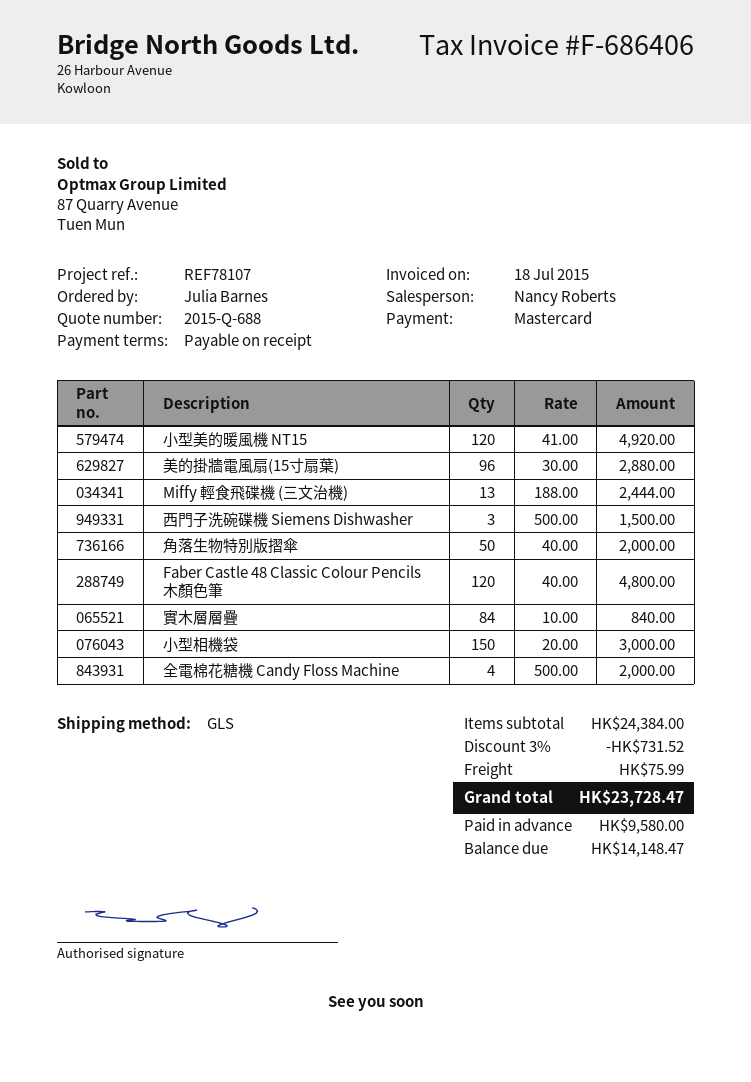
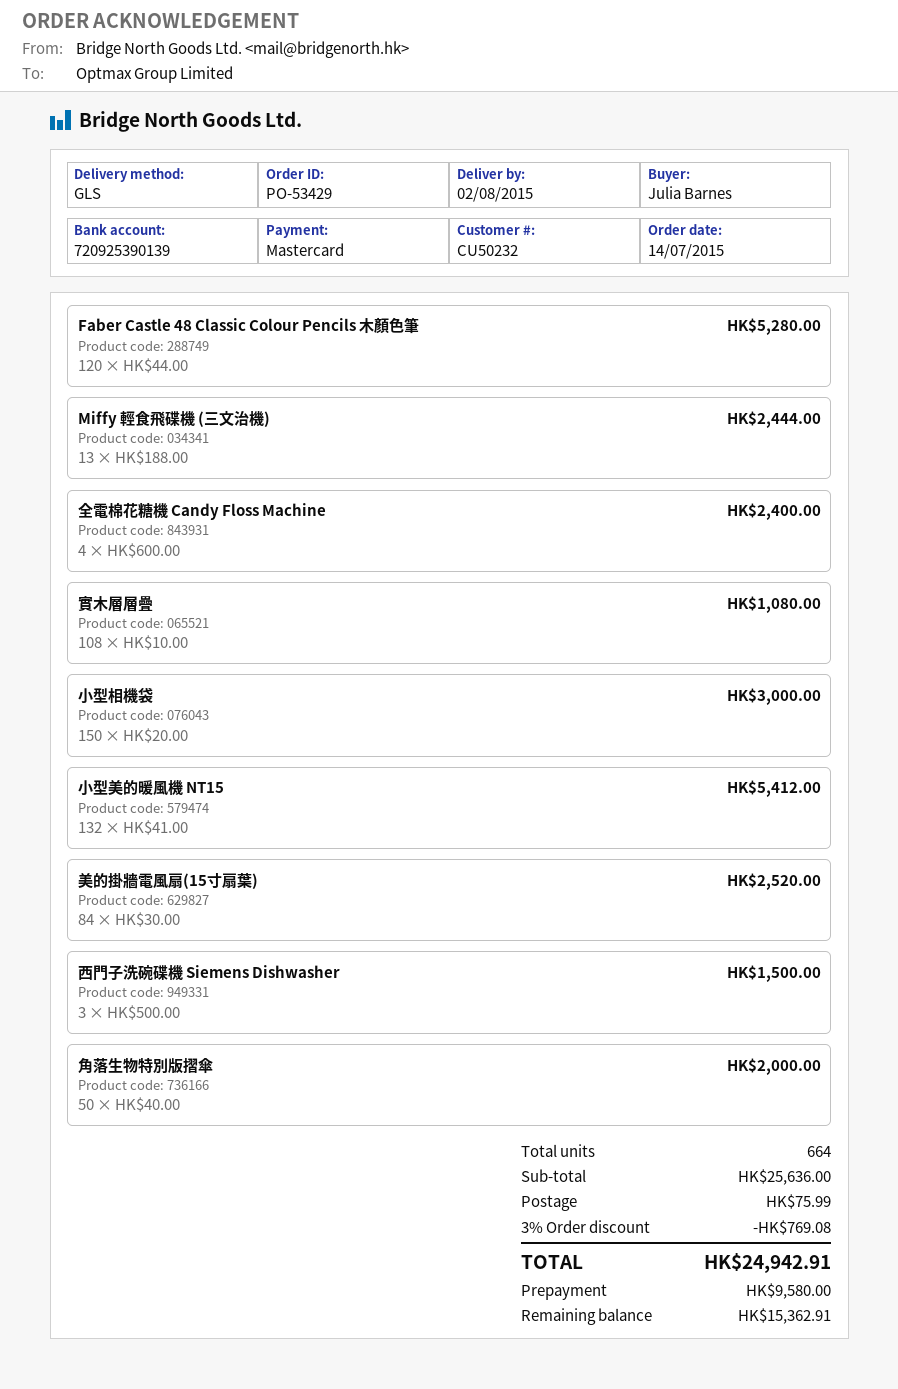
小型美的暖風機 NT15: 120 x 41.00 = 4920.00 -> 132 x 41.00 = 5412.00
美的掛牆電風扇(15寸扇葉): 96 x 30.00 = 2880.00 -> 84 x 30.00 = 2520.00
Faber Castle 48 Classic Colour Pencils 木顏色筆: 120 x 40.00 = 4800.00 -> 120 x 44.00 = 5280.00
實木層層疊: 84 x 10.00 = 840.00 -> 108 x 10.00 = 1080.00
全電棉花糖機 Candy Floss Machine: 4 x 500.00 = 2000.00 -> 4 x 600.00 = 2400.00
subtotal: 24384.00 -> 25636.00
discount: 3% = 731.52 -> 3% = 769.08
total: 23728.47 -> 24942.91
balance: 14148.47 -> 15362.91

